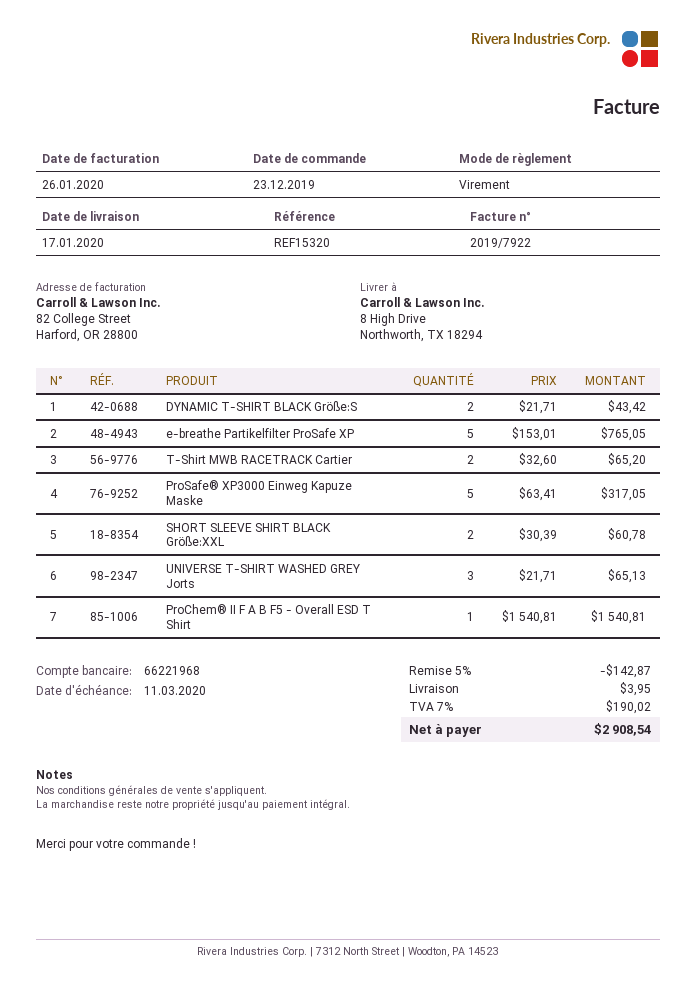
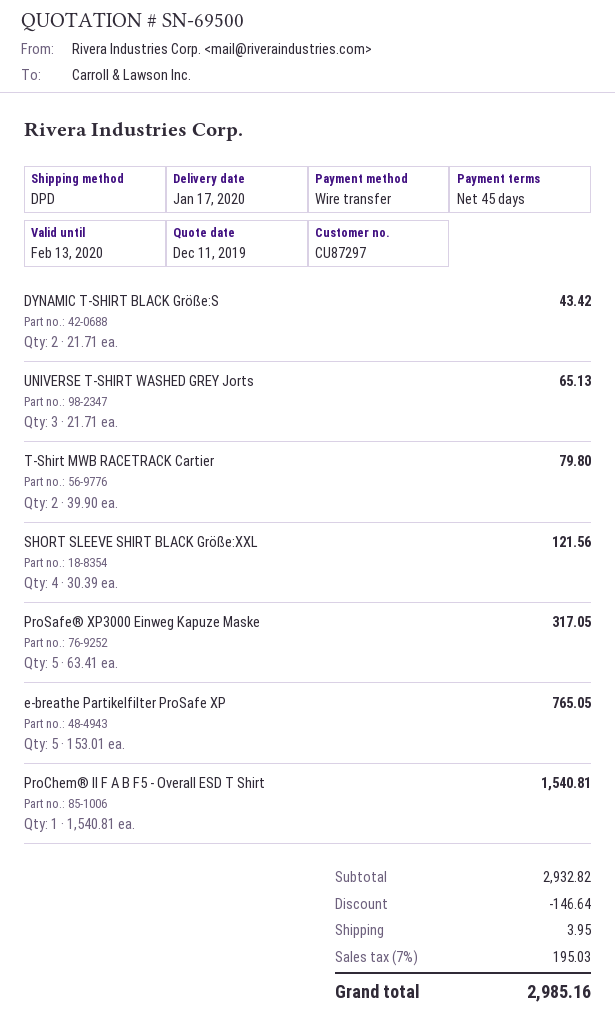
T-Shirt MWB RACETRACK Cartier: 2 x 32.60 = 65.20 -> 2 x 39.90 = 79.80
SHORT SLEEVE SHIRT BLACK Größe:XXL: 2 x 30.39 = 60.78 -> 4 x 30.39 = 121.56
discount: 142.87 -> 146.64
tax: 7% = 190.02 -> 7% = 195.03
total: 2908.54 -> 2985.16

